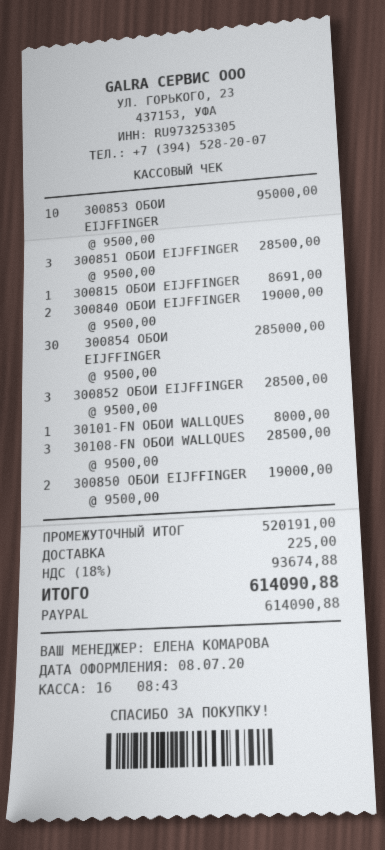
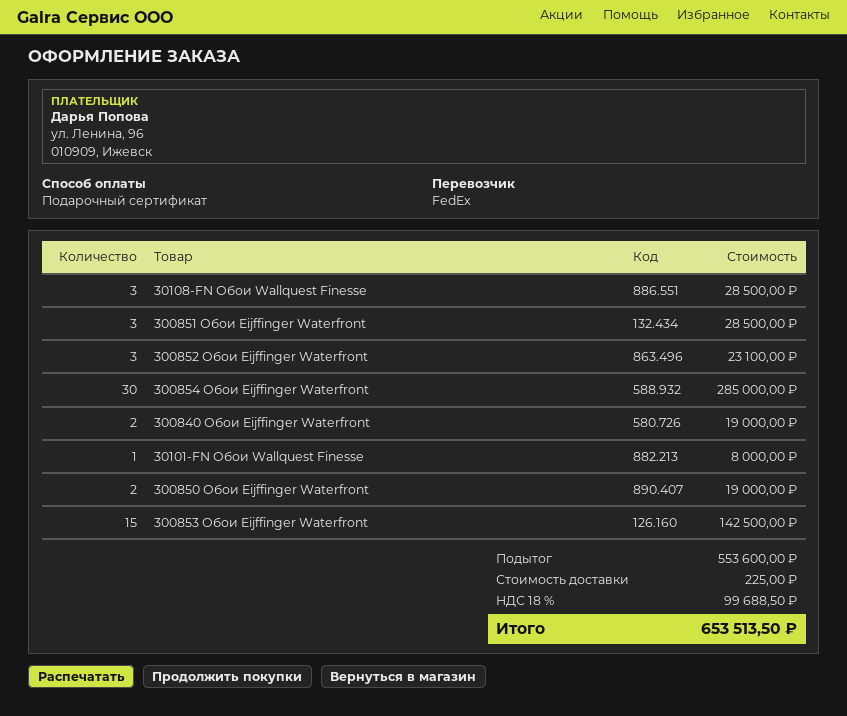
payment method: PayPal -> gift card
300853 ОБОИ EIJFFINGER: 10 for 95000.00 -> 15 for 142500.00
300815 ОБОИ EIJFFINGER: 1 for 8691.00 -> none
300852 ОБОИ EIJFFINGER: 3 for 28500.00 -> 3 for 23100.00
subtotal: 520191.00 -> 553600.00
tax: 18% = 93674.88 -> 18% = 99688.50
total: 614090.88 -> 653513.50

